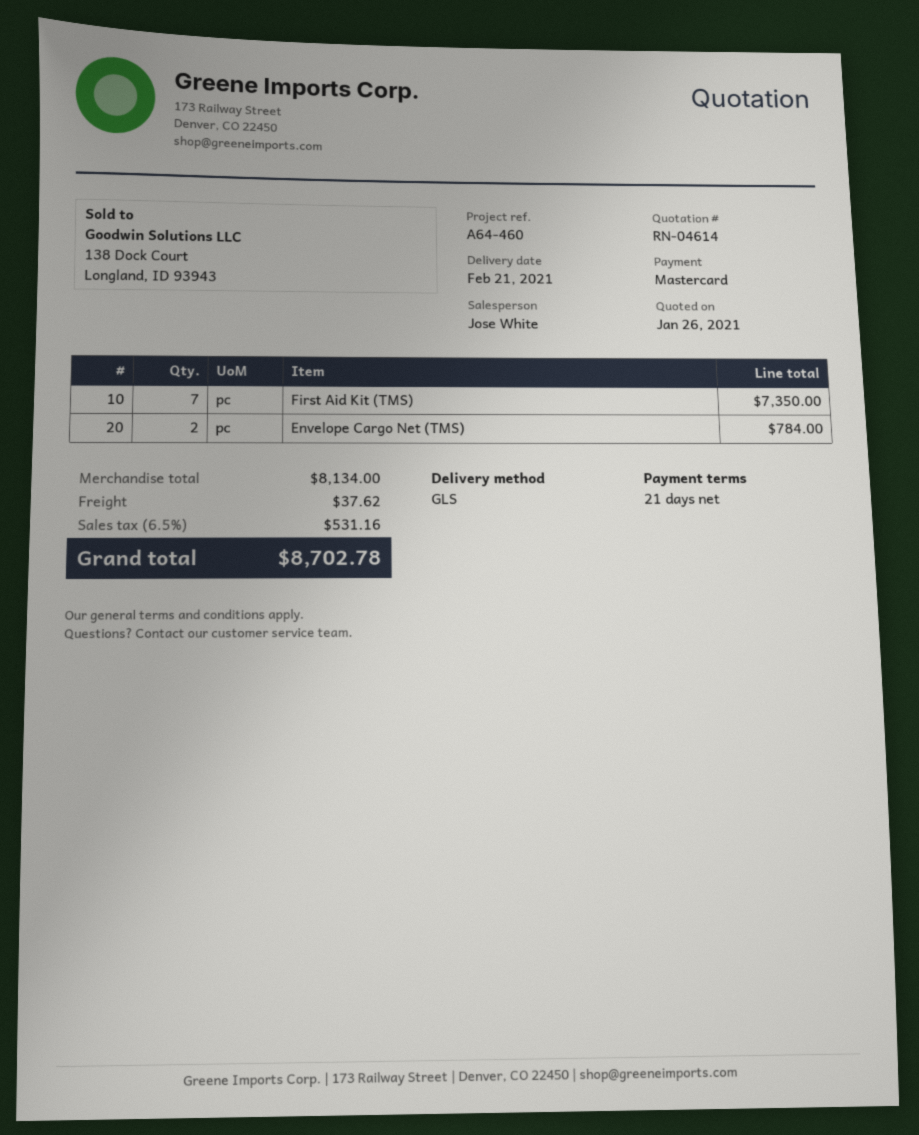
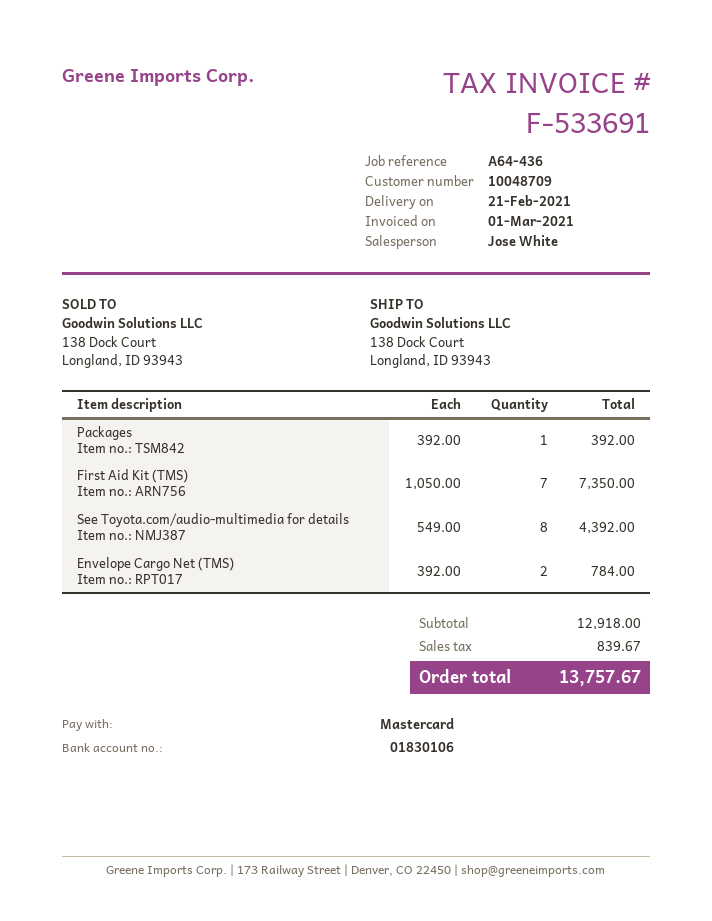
reference: A64-460 -> A64-436
Packages: none -> 1 for 392.00
See Toyota.com/audio-multimedia for details: none -> 8 for 4392.00
subtotal: 8134.00 -> 12918.00
shipping: 37.62 -> none
tax: 531.16 -> 839.67
total: 8702.78 -> 13757.67

